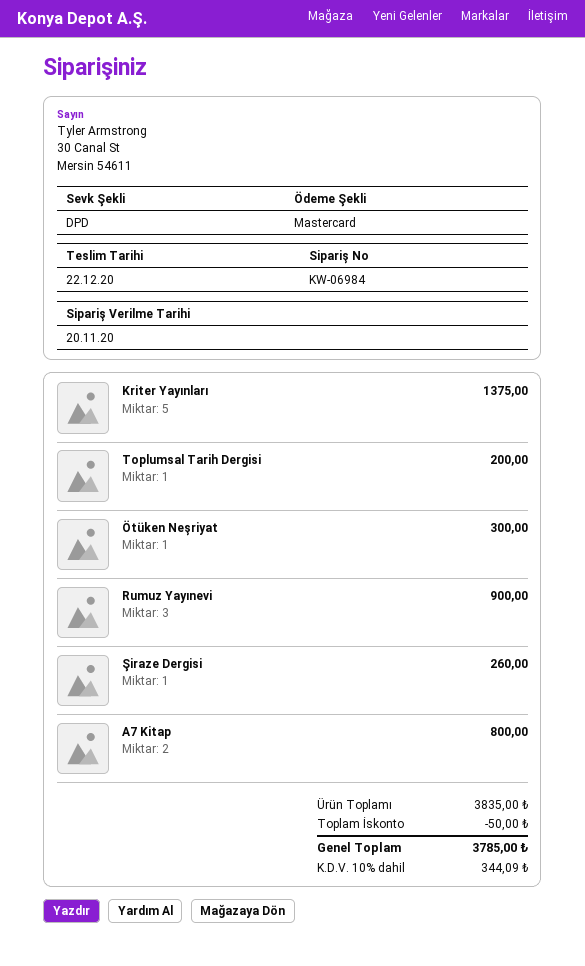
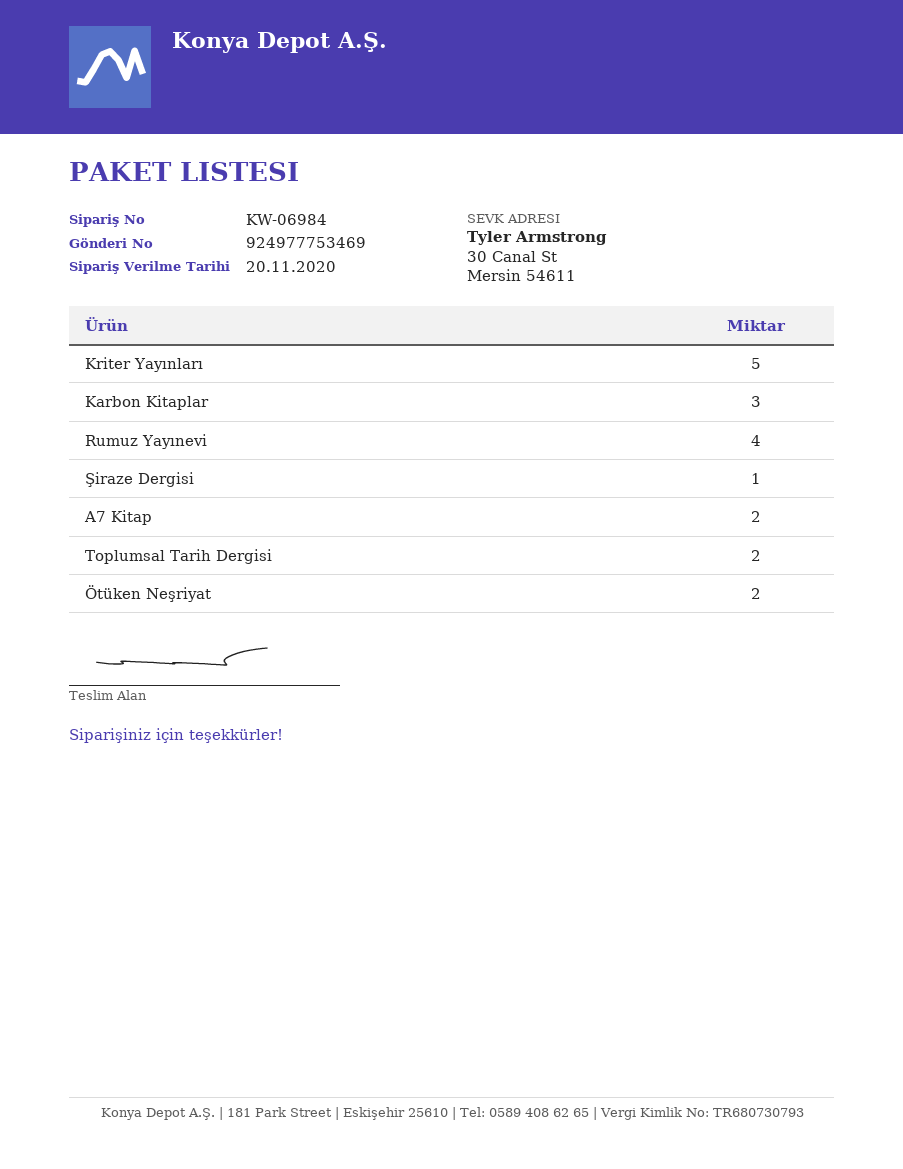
Toplumsal Tarih Dergisi: 1 -> 2
Ötüken Neşriyat: 1 -> 2
Rumuz Yayınevi: 3 -> 4
Karbon Kitaplar: none -> 3

